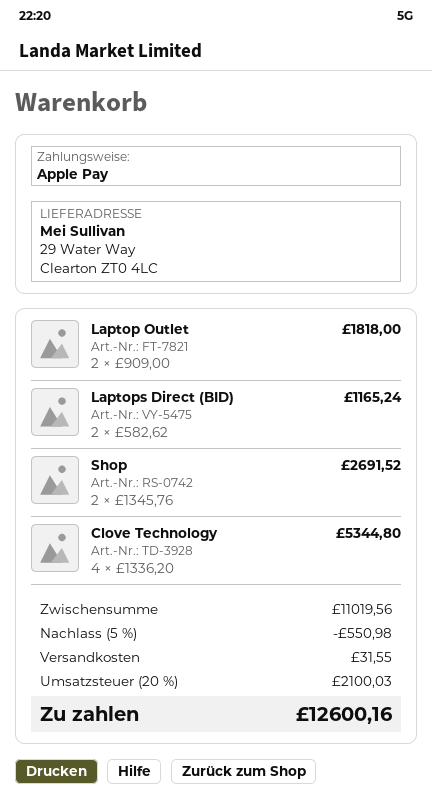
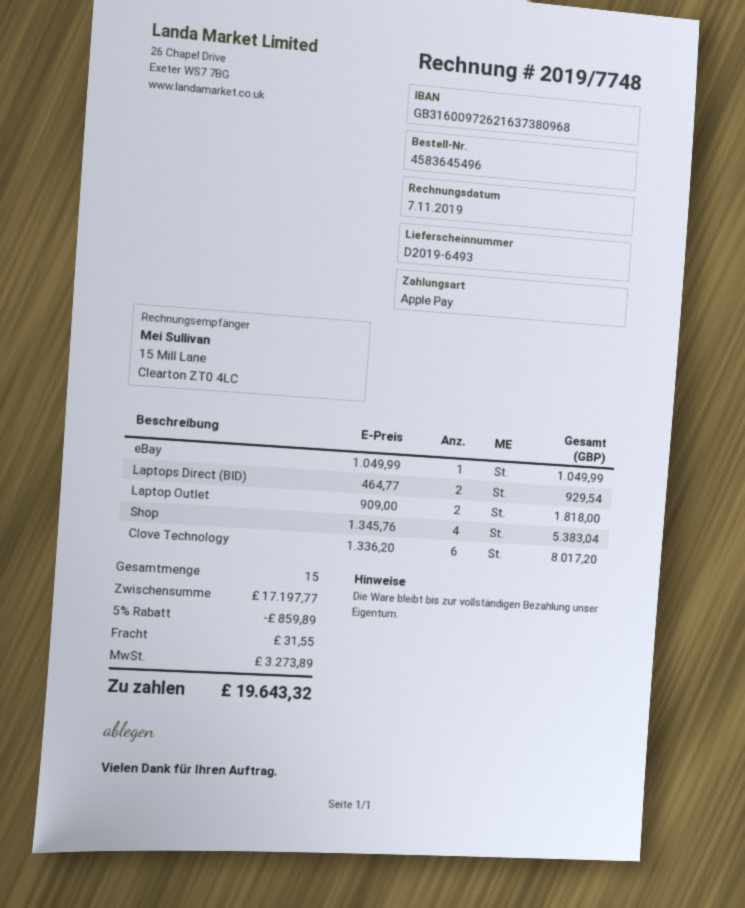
Laptops Direct (BID): 2 x 582.62 = 1165.24 -> 2 x 464.77 = 929.54
Shop: 2 x 1345.76 = 2691.52 -> 4 x 1345.76 = 5383.04
Clove Technology: 4 x 1336.20 = 5344.80 -> 6 x 1336.20 = 8017.20
eBay: none -> 1 x 1049.99 = 1049.99
subtotal: 11019.56 -> 17197.77
discount: 5% = 550.98 -> 5% = 859.89
tax: 2100.03 -> 3273.89
total: 12600.16 -> 19643.32

